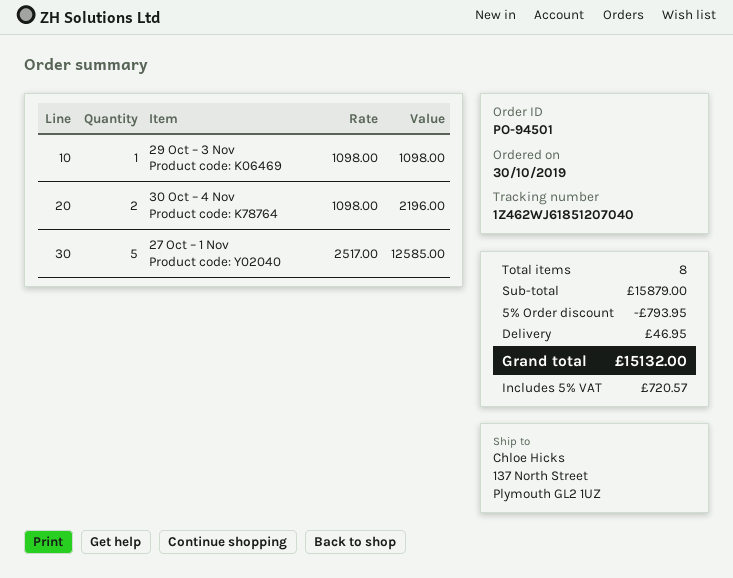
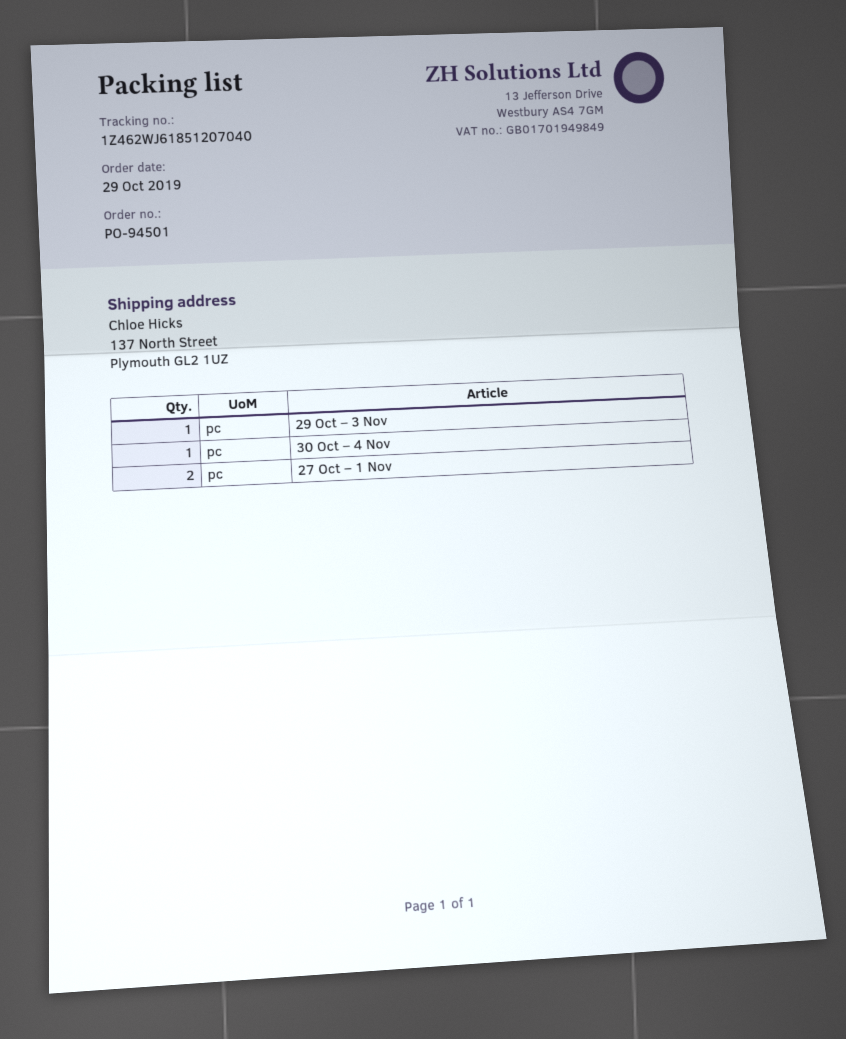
order date: 2019-10-30 -> 2019-10-29
30 Oct – 4 Nov: 2 -> 1
27 Oct – 1 Nov: 5 -> 2

